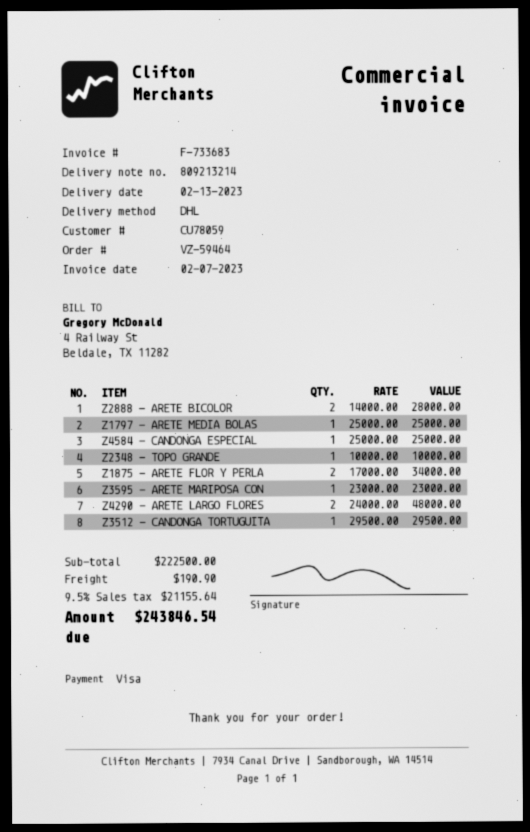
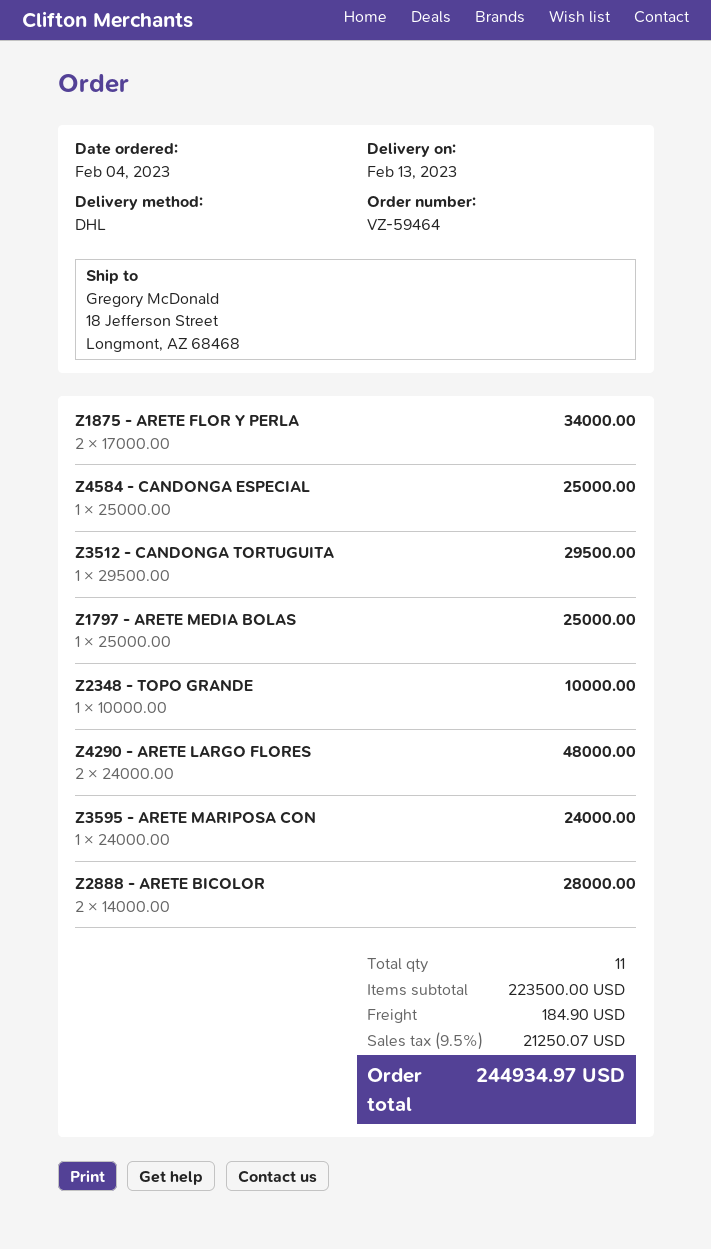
Z3595 - ARETE MARIPOSA CON: 1 x 23000.00 = 23000.00 -> 1 x 24000.00 = 24000.00
subtotal: 222500.00 -> 223500.00
shipping: 190.90 -> 184.90
tax: 9.5% = 21155.64 -> 9.5% = 21250.07
total: 243846.54 -> 244934.97

